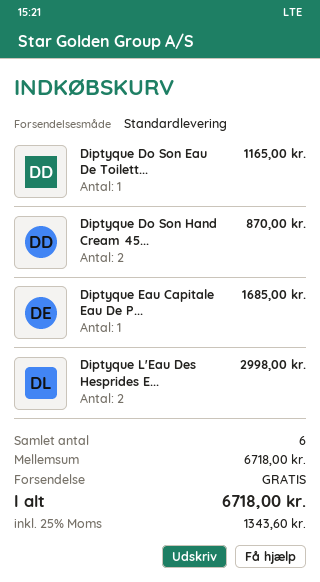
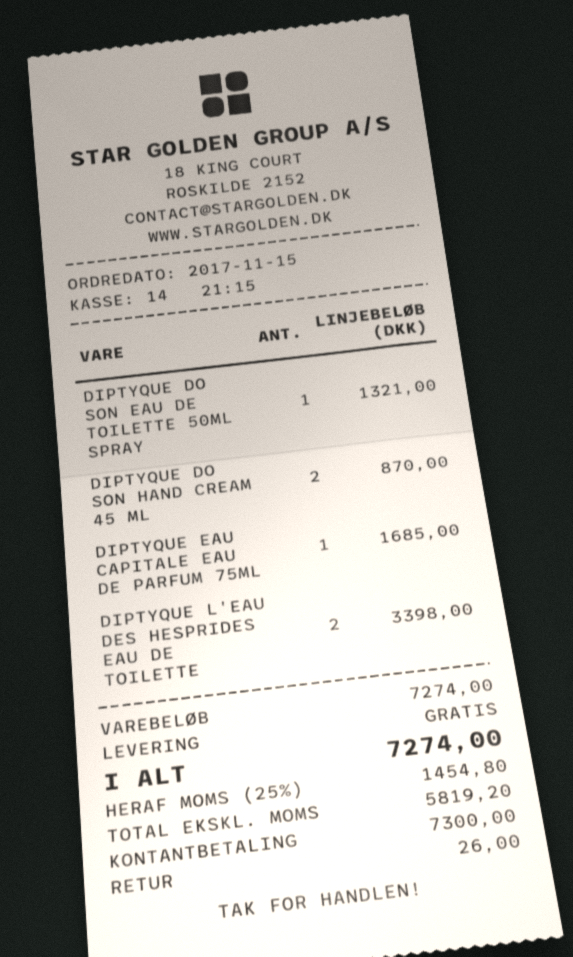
Diptyque Do Son Eau De Toilett...: 1 for 1165.00 -> 1 for 1321.00
Diptyque L'Eau Des Hesprides E...: 2 for 2998.00 -> 2 for 3398.00
subtotal: 6718.00 -> 7274.00
tax: 25% = 1343.60 -> 25% = 1454.80
total: 6718.00 -> 7274.00

